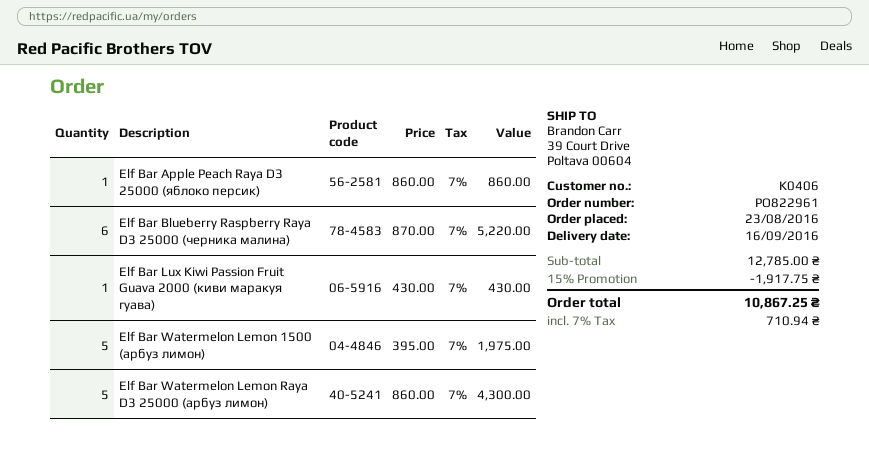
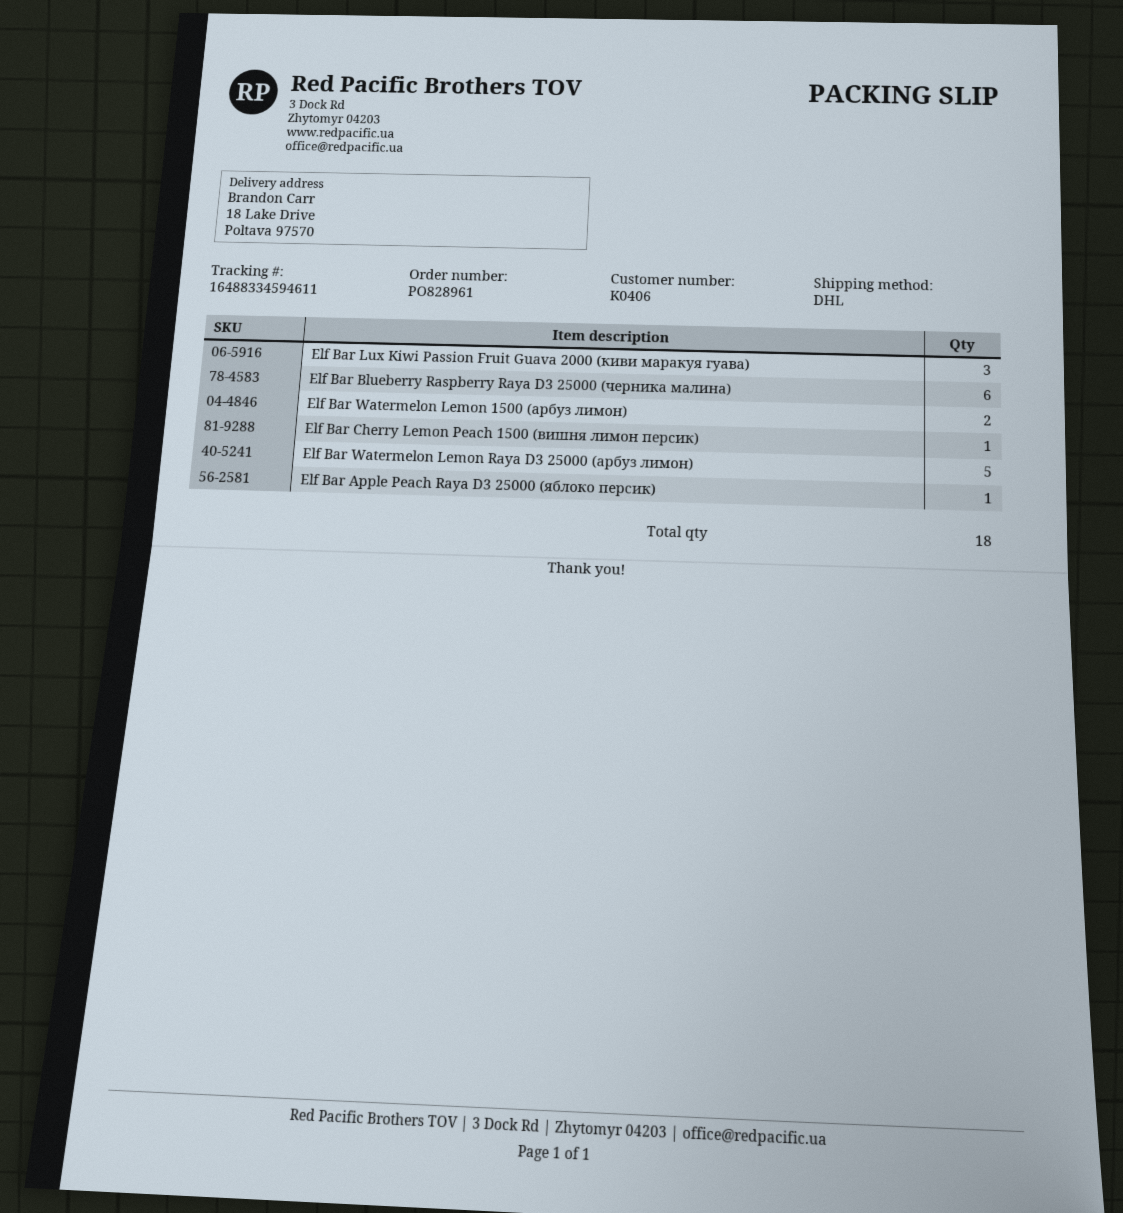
order number: PO822961 -> PO828961
ship to: 39 Court Drive, Poltava 00604 -> 18 Lake Drive, Poltava 97570
Elf Bar Lux Kiwi Passion Fruit Guava 2000 (киви маракуя гуава): 1 -> 3
Elf Bar Watermelon Lemon 1500 (арбуз лимон): 5 -> 2
Elf Bar Cherry Lemon Peach 1500 (вишня лимон персик): none -> 1

